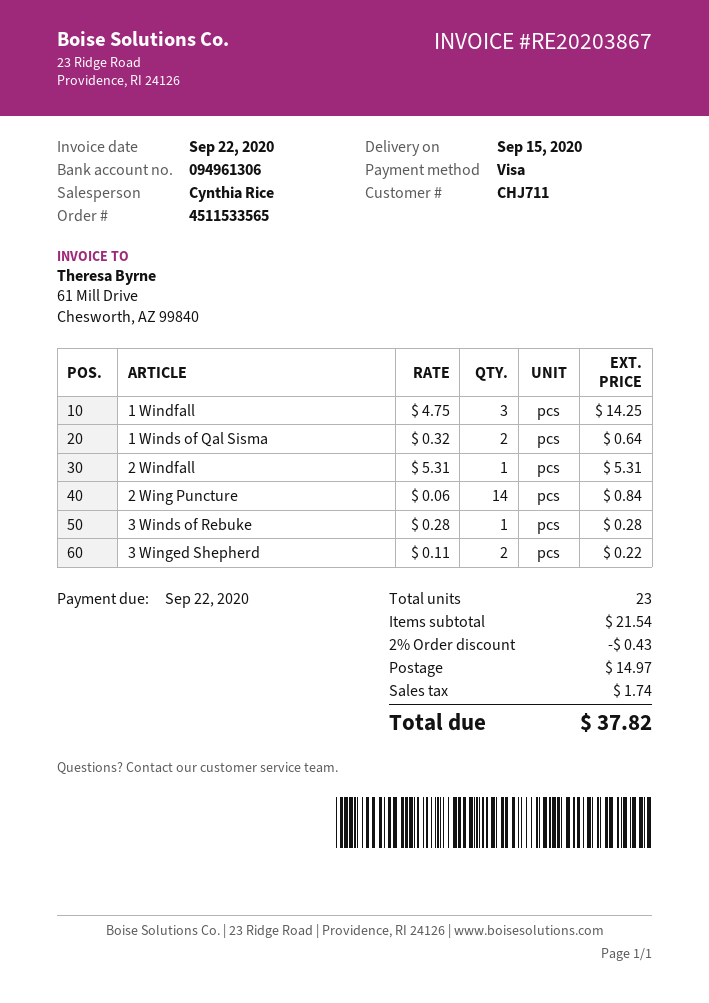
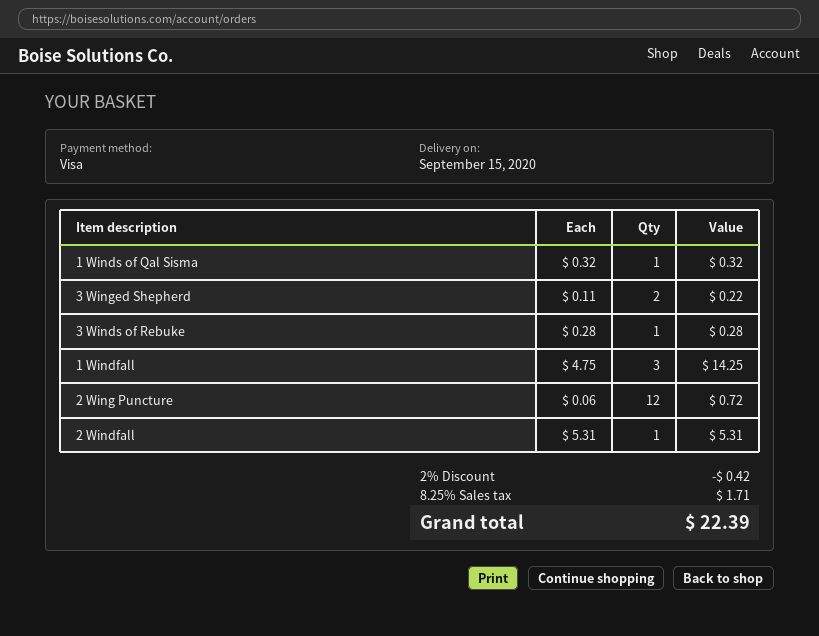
1 Winds of Qal Sisma: 2 x 0.32 = 0.64 -> 1 x 0.32 = 0.32
2 Wing Puncture: 14 x 0.06 = 0.84 -> 12 x 0.06 = 0.72
discount: 2% = 0.43 -> 2% = 0.42
shipping: 14.97 -> none
tax: 1.74 -> 1.71
total: 37.82 -> 22.39

